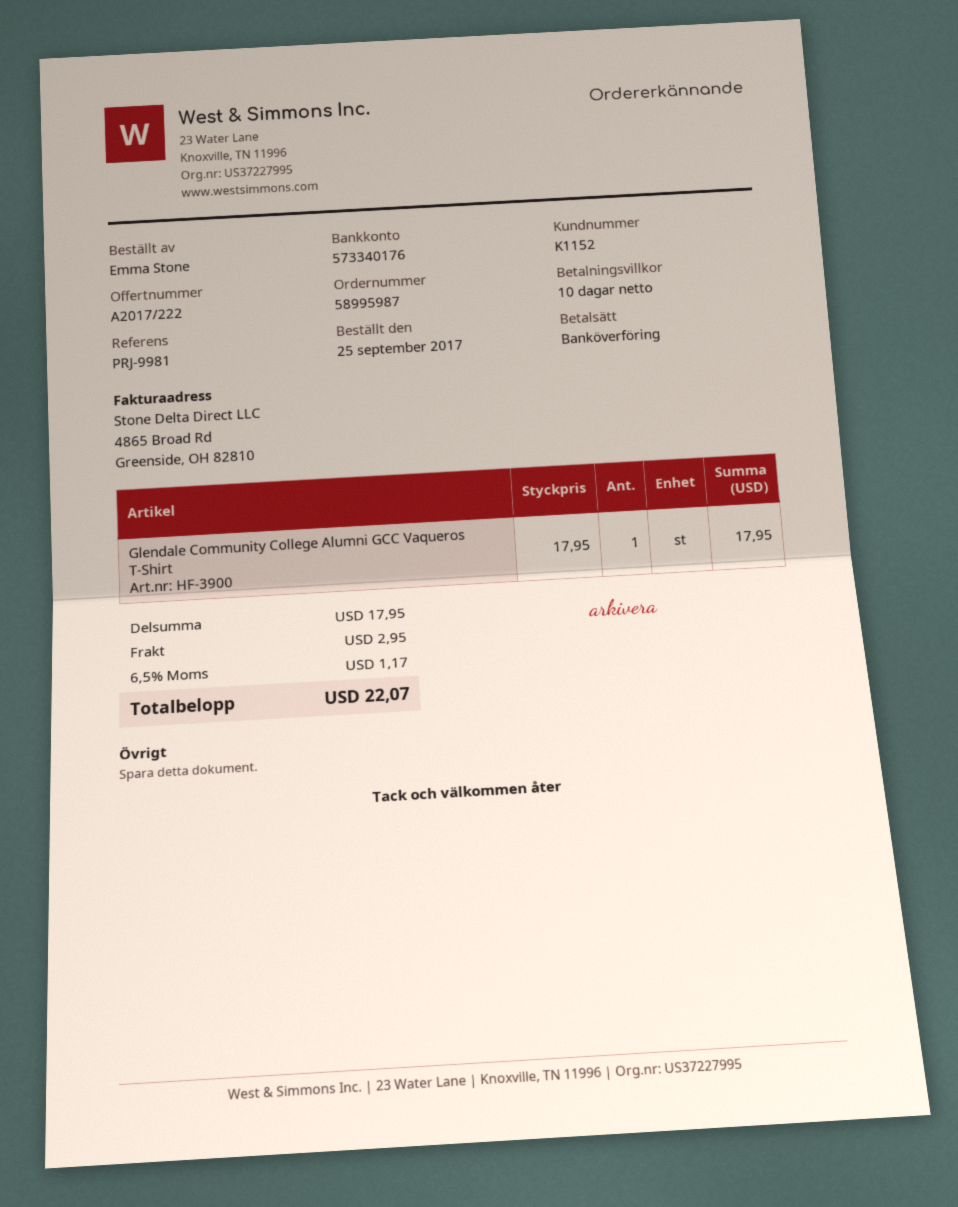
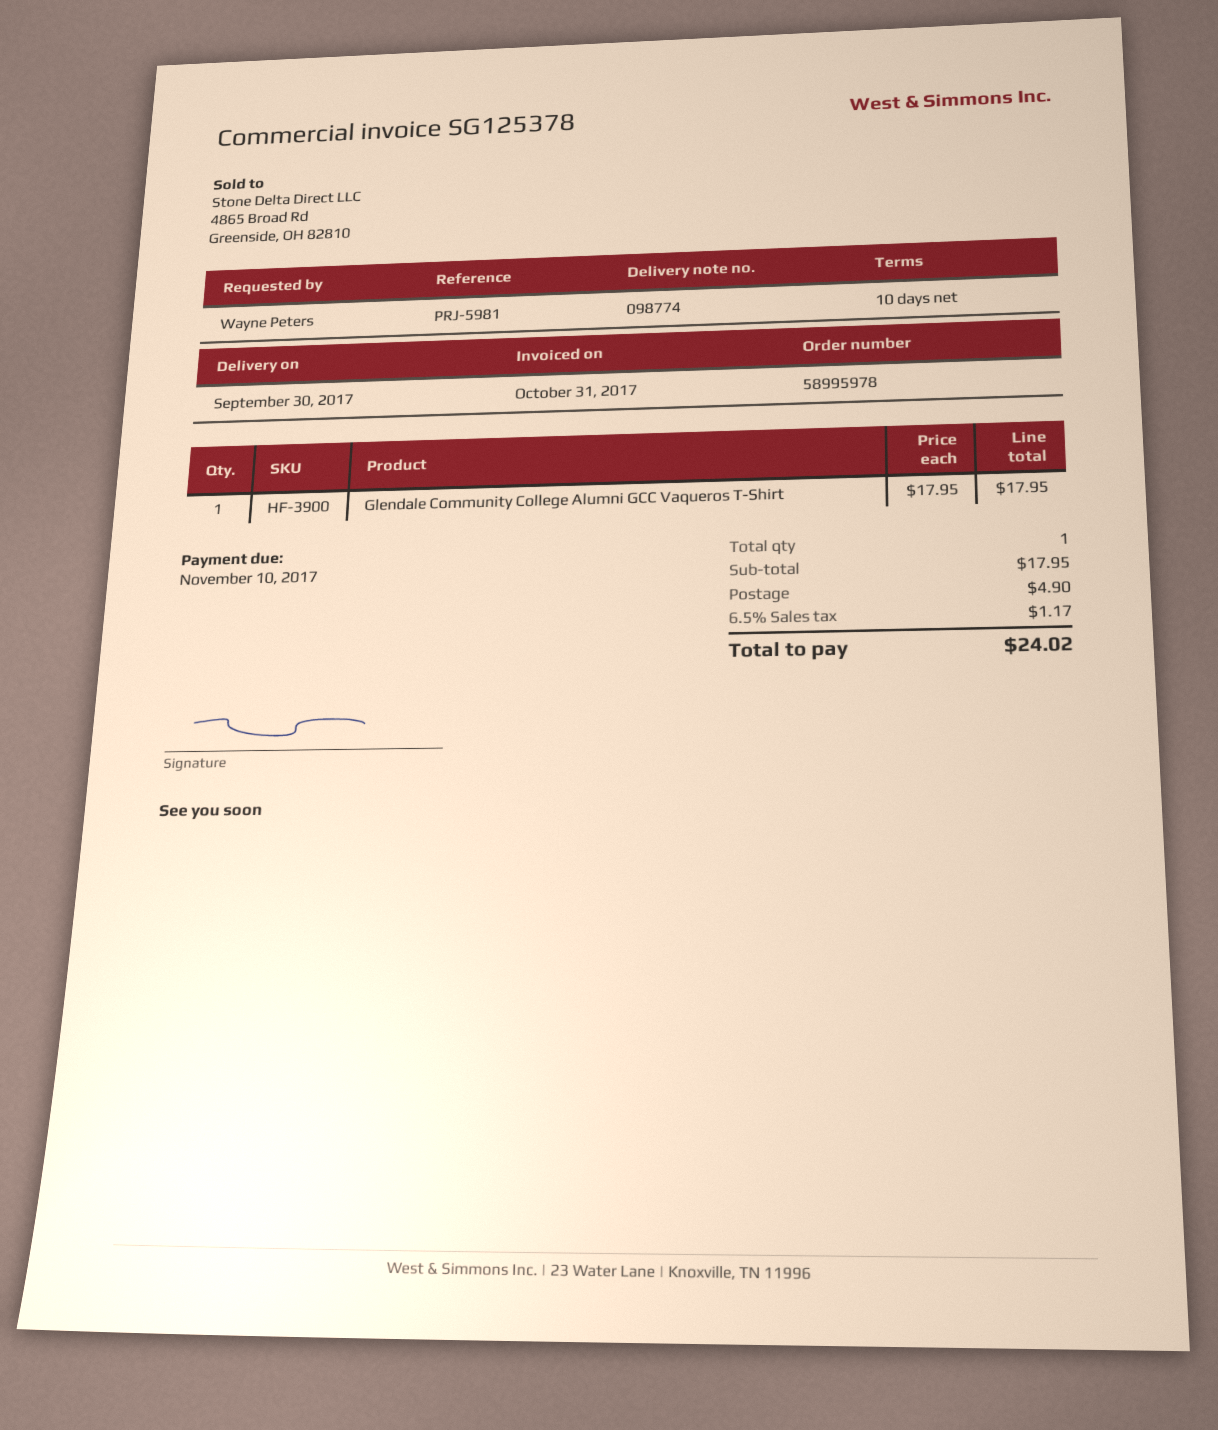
order number: 58995987 -> 58995978
reference: PRJ-9981 -> PRJ-5981
ordered by: Emma Stone -> Wayne Peters
shipping: 2.95 -> 4.90
total: 22.07 -> 24.02

